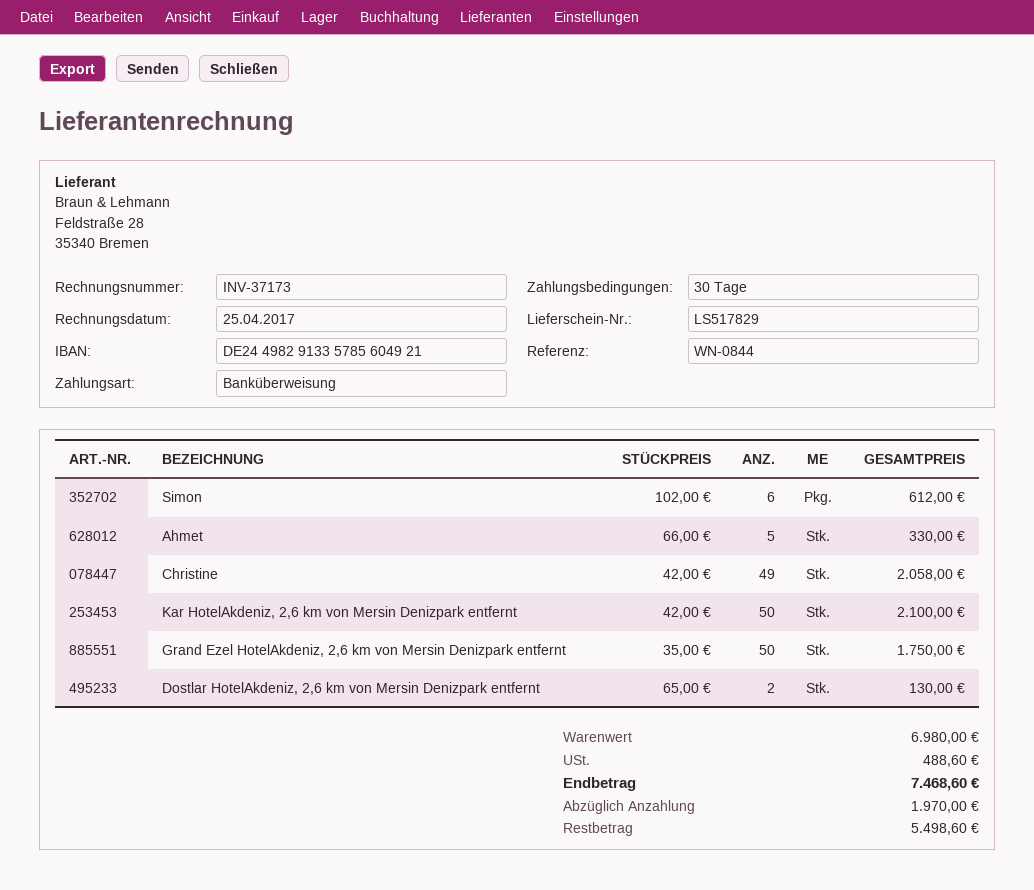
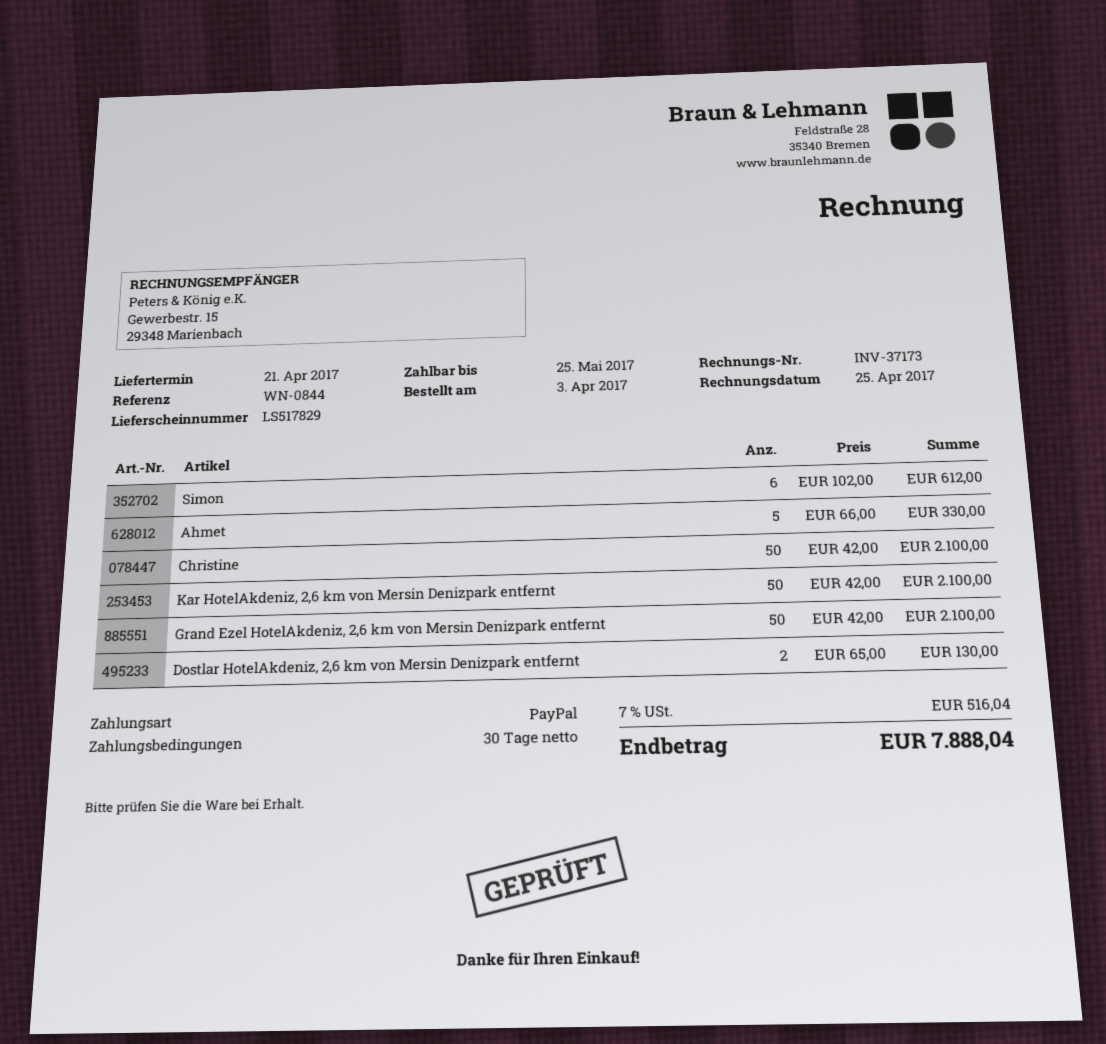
payment method: bank transfer -> PayPal
Christine: 49 x 42.00 = 2058.00 -> 50 x 42.00 = 2100.00
Grand Ezel HotelAkdeniz, 2,6 km von Mersin Denizpark entfernt: 50 x 35.00 = 1750.00 -> 50 x 42.00 = 2100.00
tax: 488.60 -> 516.04
total: 7468.60 -> 7888.04

